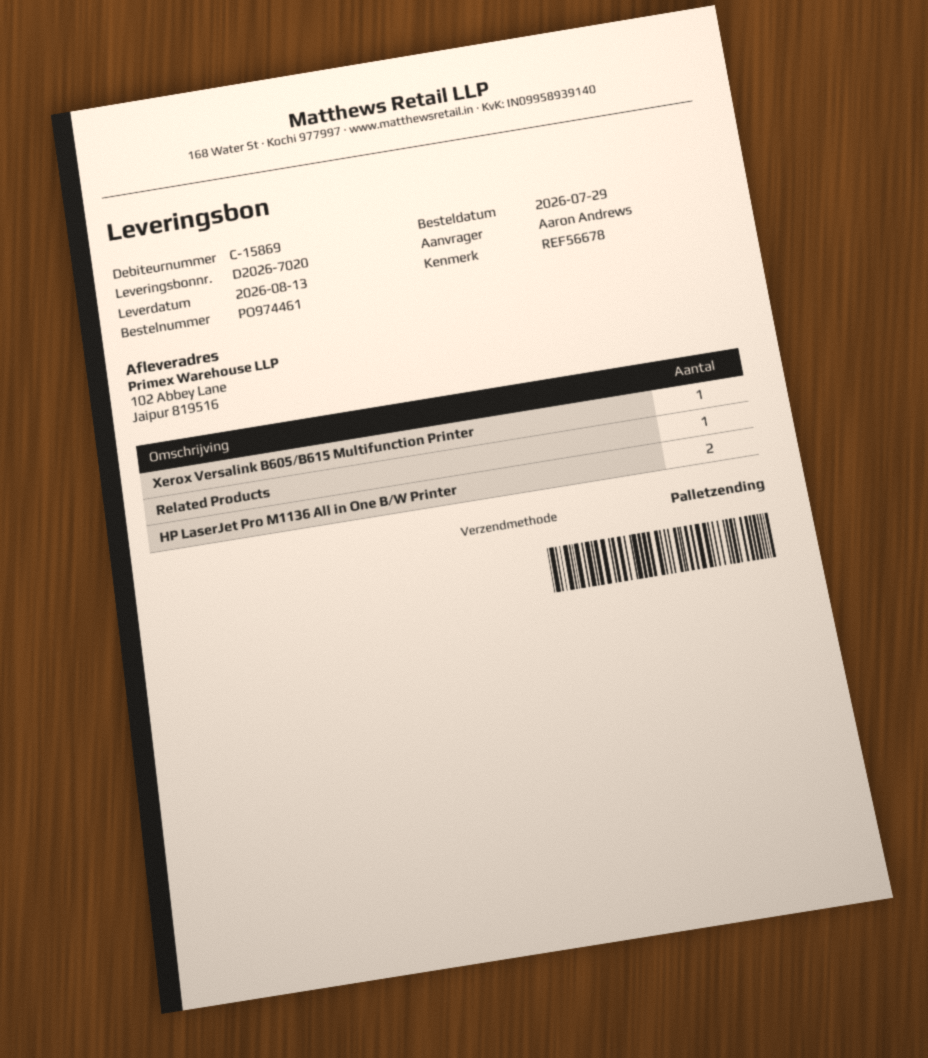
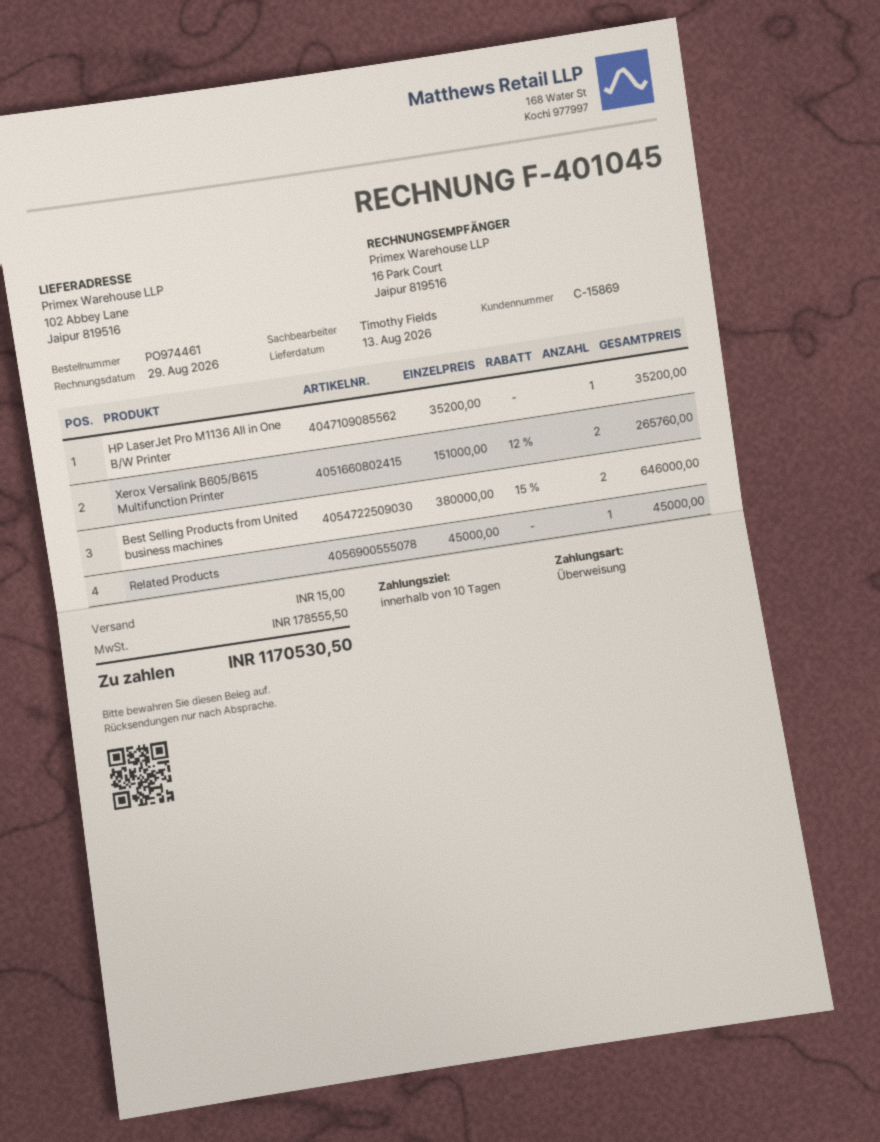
Xerox Versalink B605/B615 Multifunction Printer: 1 -> 2
HP LaserJet Pro M1136 All in One B/W Printer: 2 -> 1
Best Selling Products from United business machines: none -> 2

